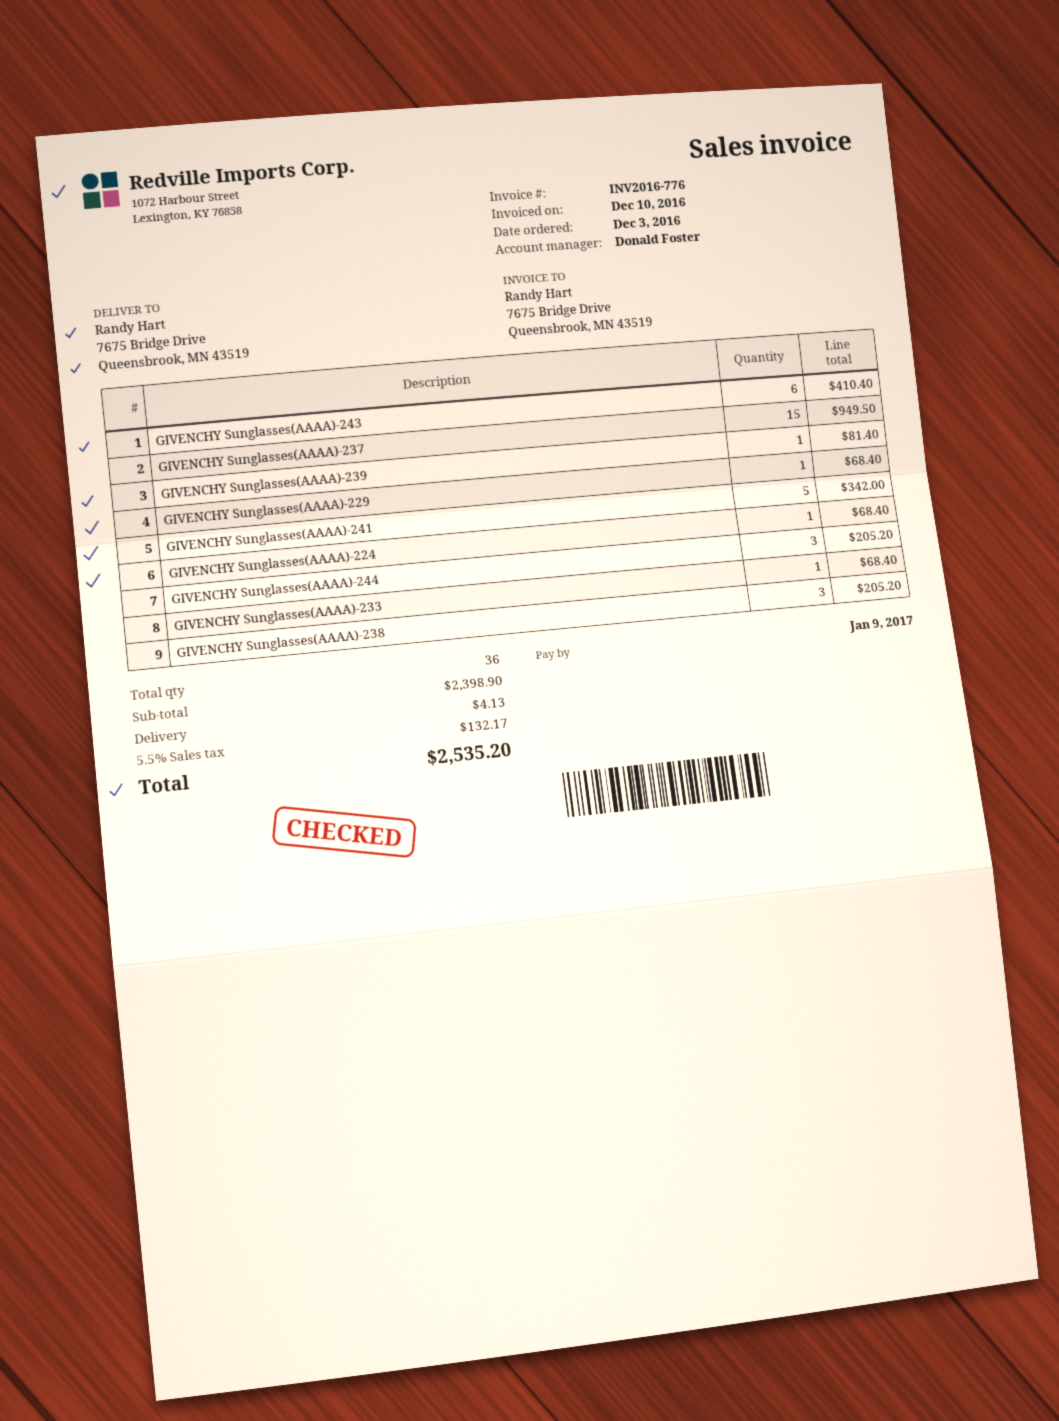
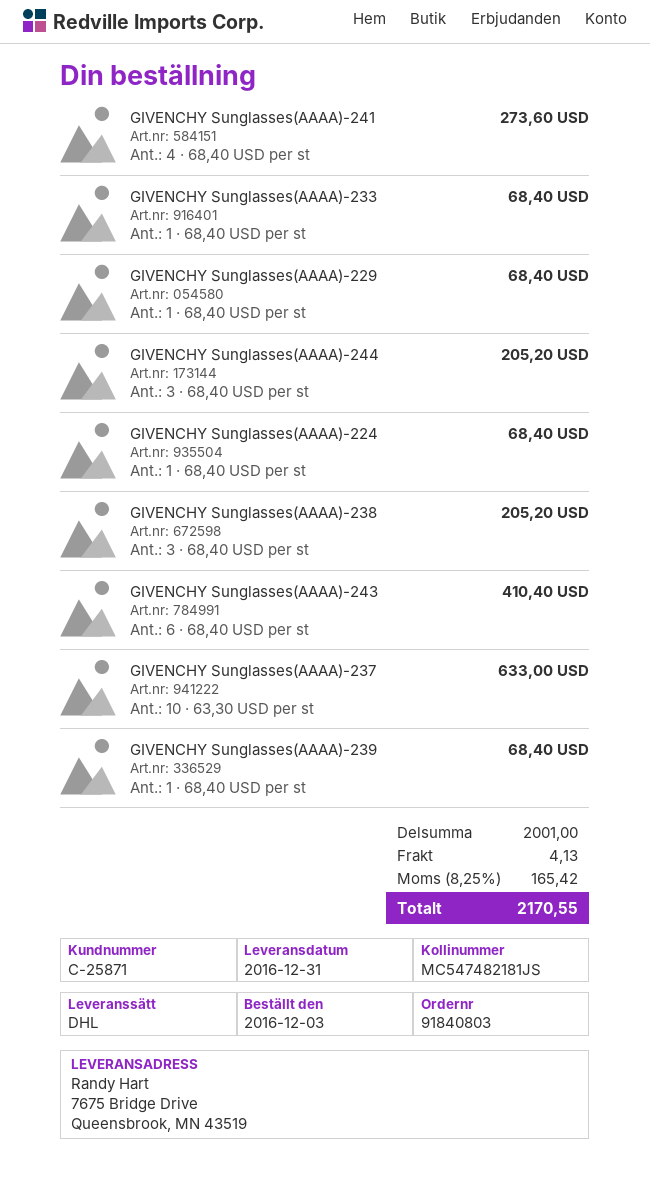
GIVENCHY Sunglasses(AAAA)-237: 15 for 949.50 -> 10 for 633.00
GIVENCHY Sunglasses(AAAA)-239: 1 for 81.40 -> 1 for 68.40
GIVENCHY Sunglasses(AAAA)-241: 5 for 342.00 -> 4 for 273.60
subtotal: 2398.90 -> 2001.00
tax: 5.5% = 132.17 -> 8.25% = 165.42
total: 2535.20 -> 2170.55

